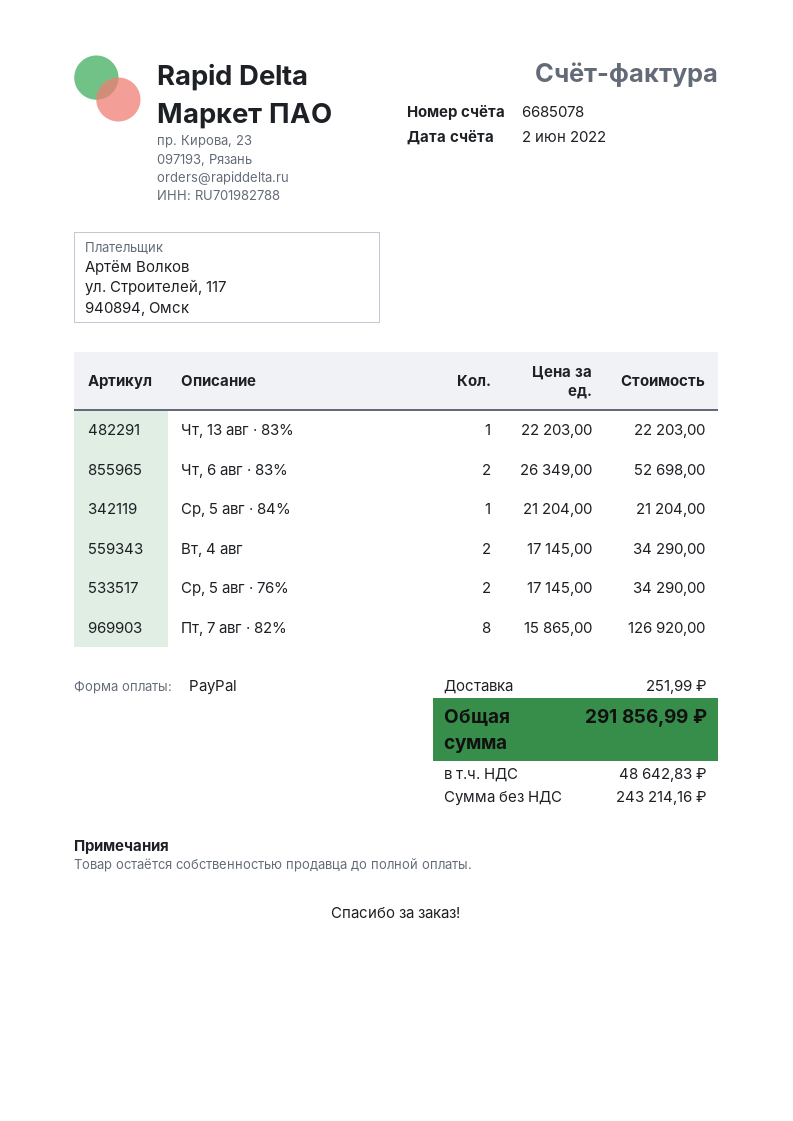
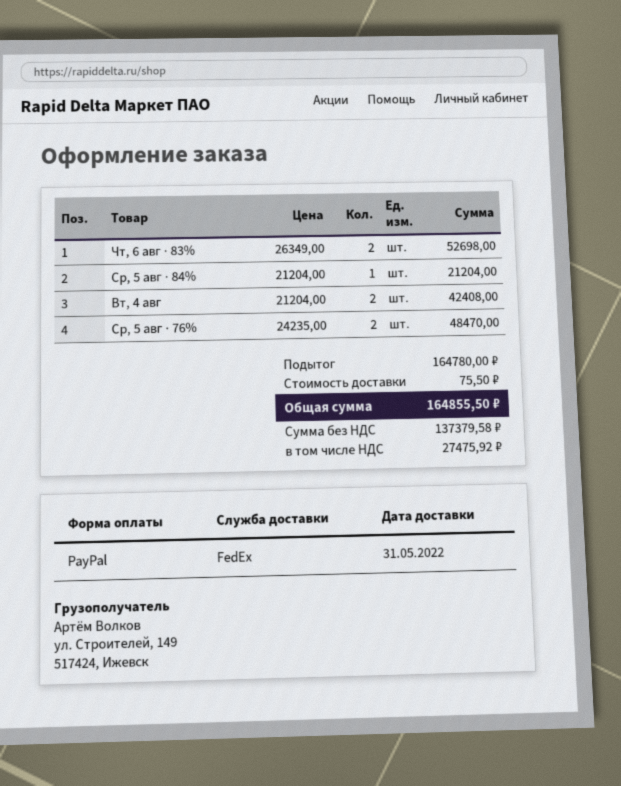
Чт, 13 авг · 83%: 1 x 22203.00 = 22203.00 -> none
Вт, 4 авг: 2 x 17145.00 = 34290.00 -> 2 x 21204.00 = 42408.00
Ср, 5 авг · 76%: 2 x 17145.00 = 34290.00 -> 2 x 24235.00 = 48470.00
Пт, 7 авг · 82%: 8 x 15865.00 = 126920.00 -> none
shipping: 251.99 -> 75.50
net: 243214.16 -> 137379.58
tax: 48642.83 -> 27475.92
total: 291856.99 -> 164855.50

